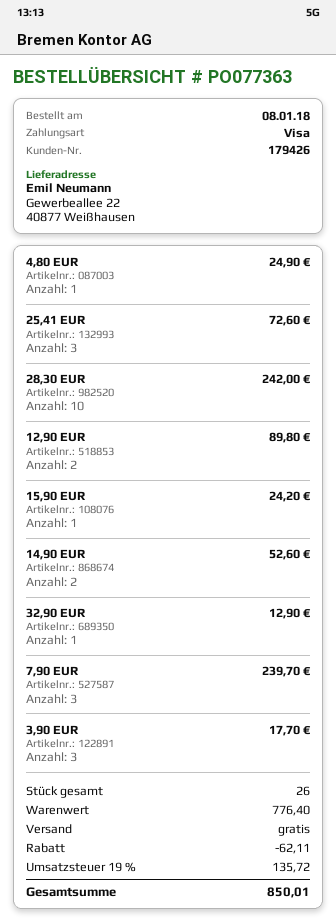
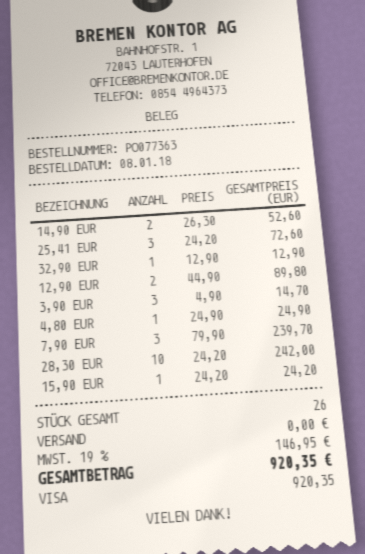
3,90 EUR: 3 for 17.70 -> 3 for 14.70
discount: 62.11 -> none
tax: 19% = 135.72 -> 19% = 146.95
total: 850.01 -> 920.35

